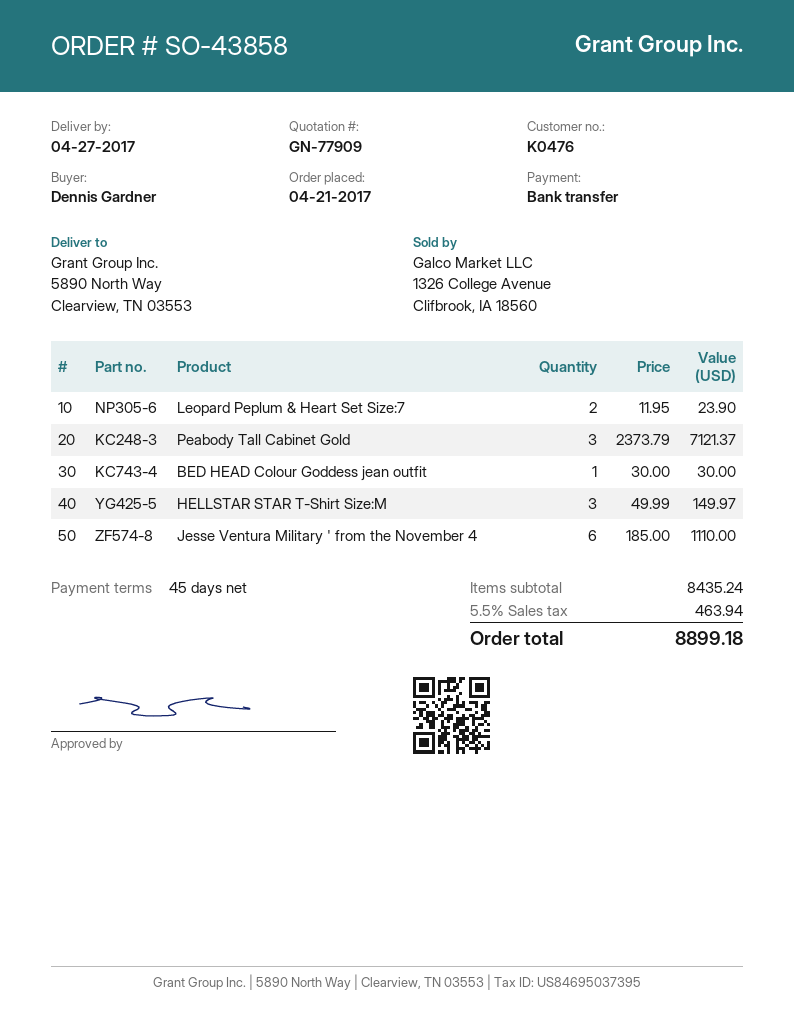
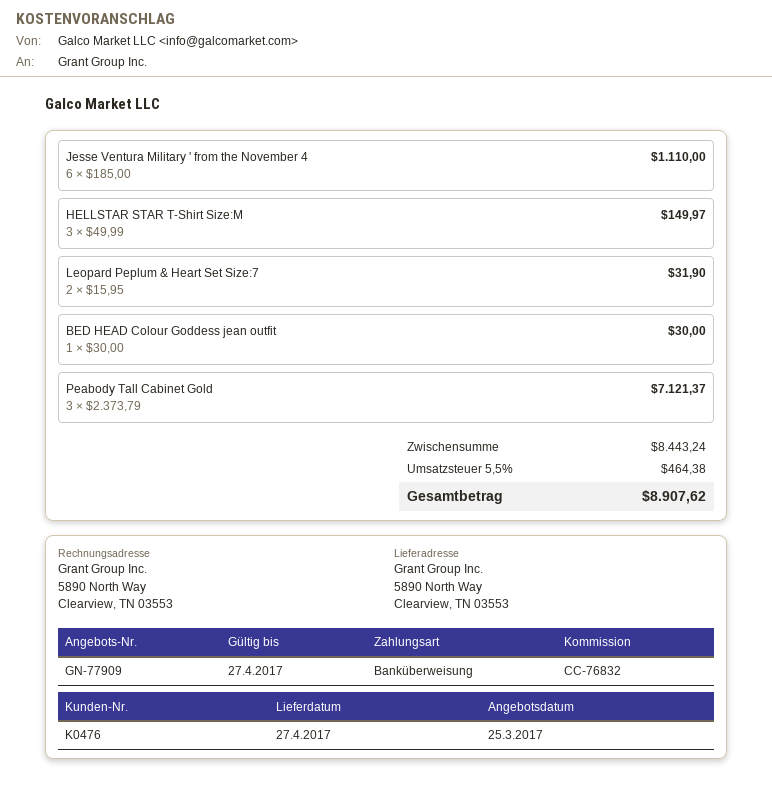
Leopard Peplum & Heart Set Size:7: 2 x 11.95 = 23.90 -> 2 x 15.95 = 31.90
subtotal: 8435.24 -> 8443.24
tax: 5.5% = 463.94 -> 5.5% = 464.38
total: 8899.18 -> 8907.62

